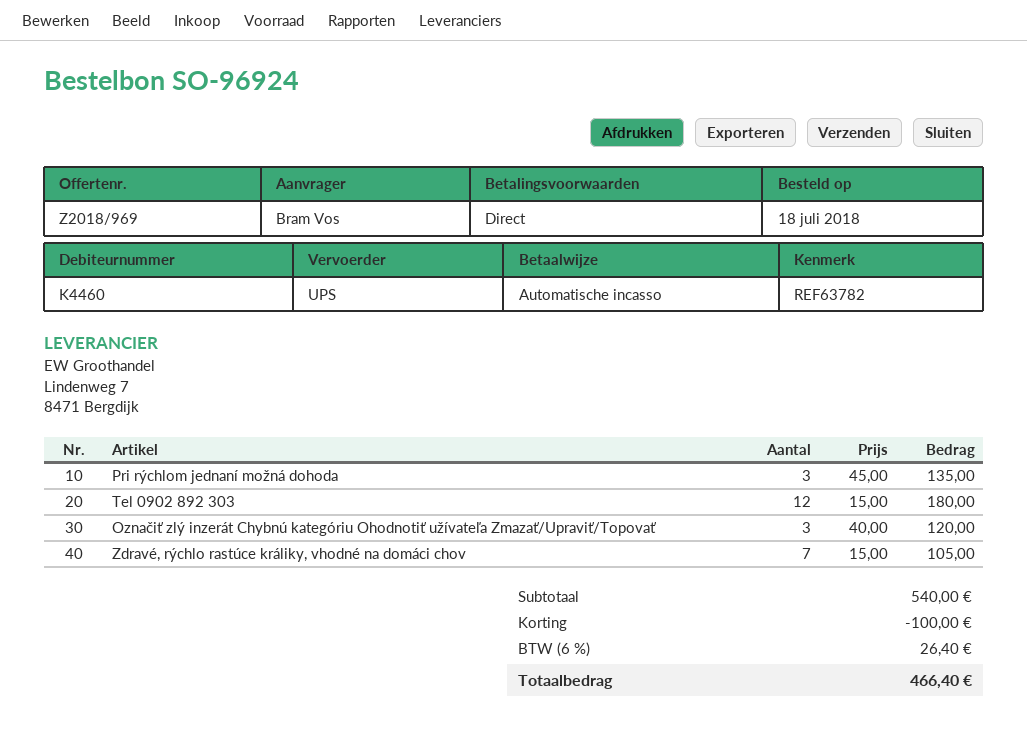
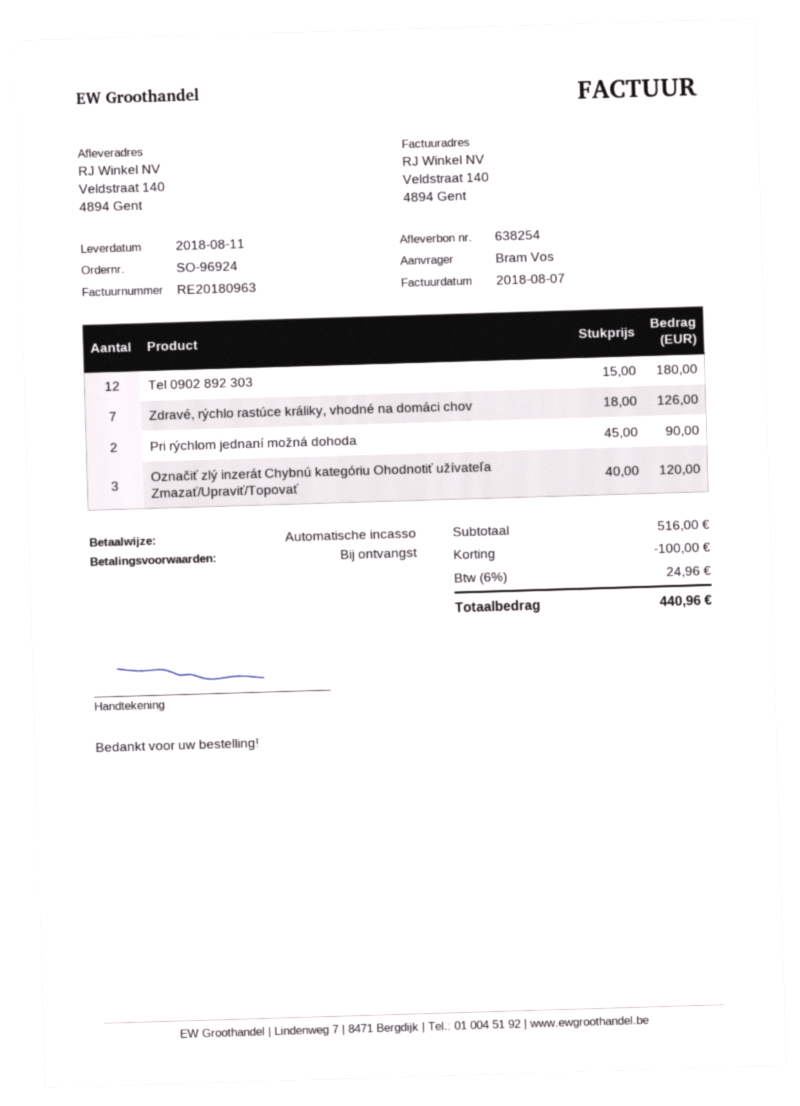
Pri rýchlom jednaní možná dohoda: 3 x 45.00 = 135.00 -> 2 x 45.00 = 90.00
Zdravé, rýchlo rastúce králiky, vhodné na domáci chov: 7 x 15.00 = 105.00 -> 7 x 18.00 = 126.00
subtotal: 540.00 -> 516.00
tax: 6% = 26.40 -> 6% = 24.96
total: 466.40 -> 440.96

